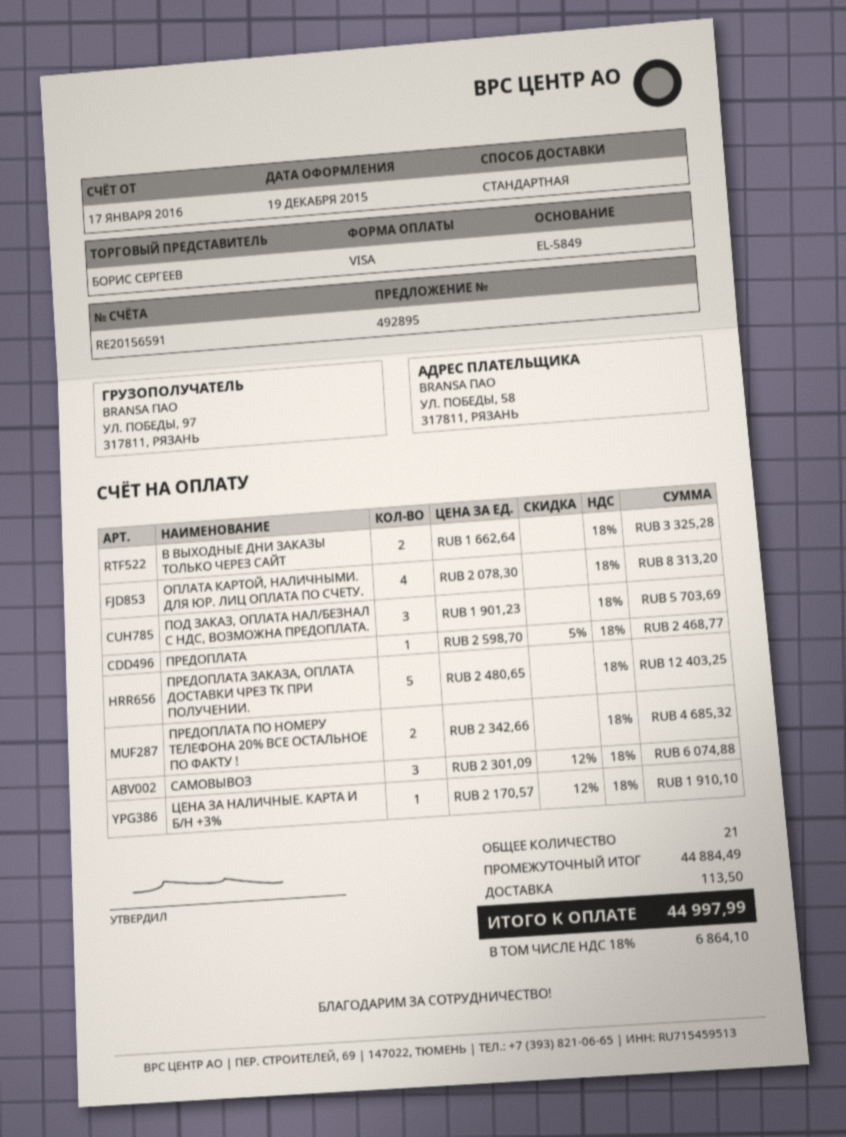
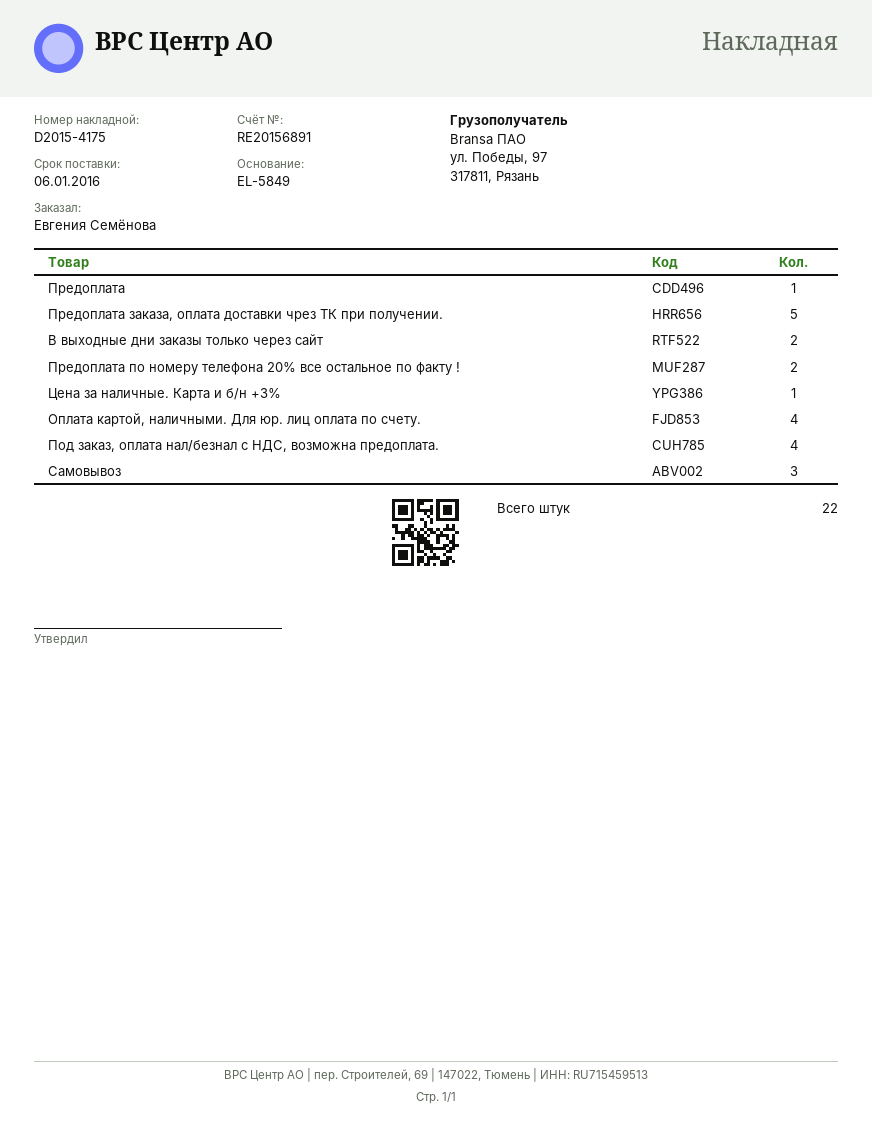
invoice number: RE20156591 -> RE20156891
ПОД ЗАКАЗ, ОПЛАТА НАЛ/БЕЗНАЛ С НДС, ВОЗМОЖНА ПРЕДОПЛАТА.: 3 -> 4
total quantity: 21 -> 22

